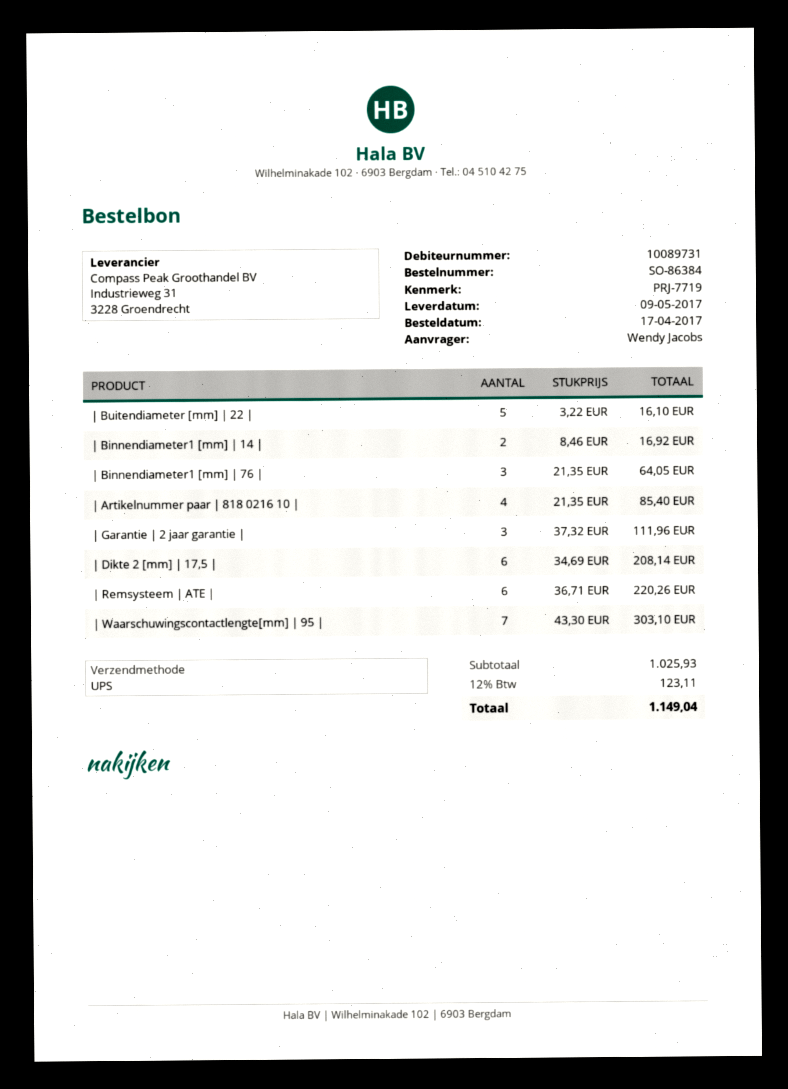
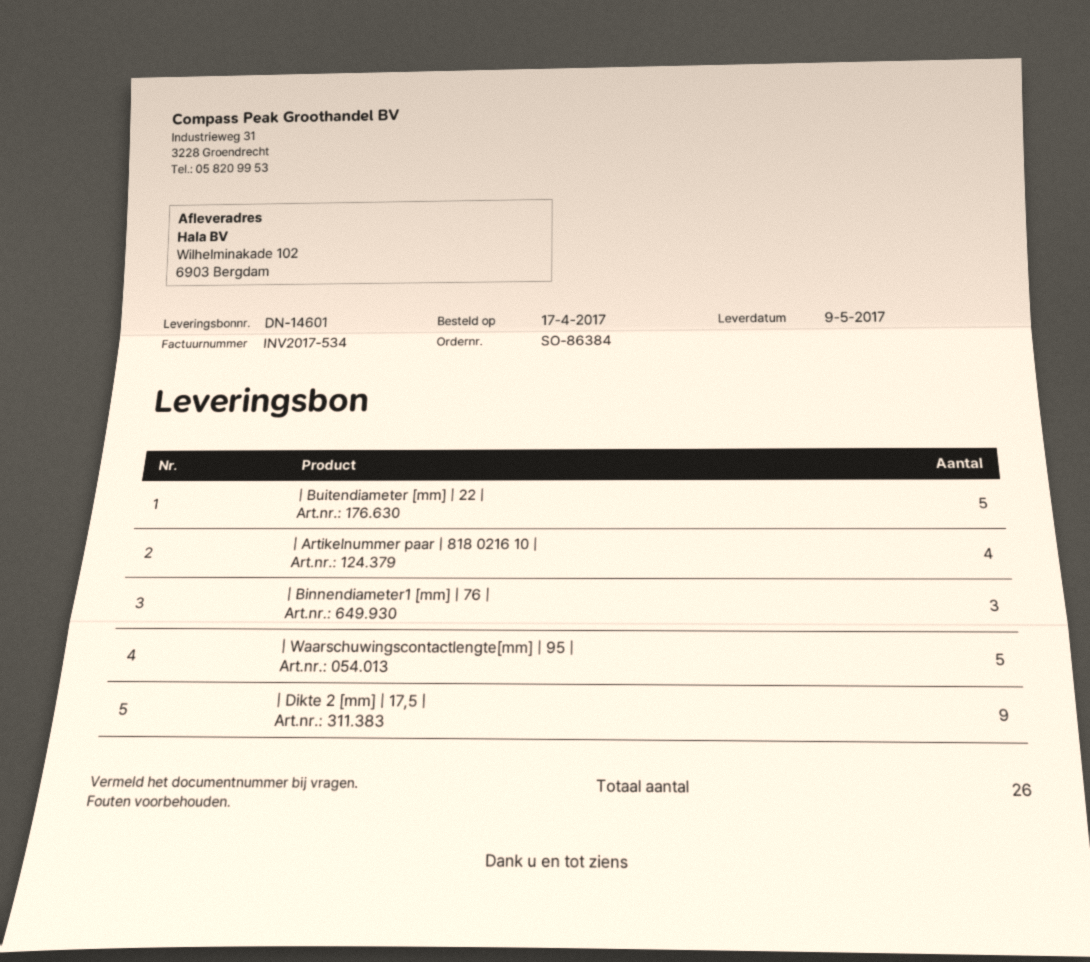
| Binnendiameter1 [mm] | 14 |: 2 -> none
| Garantie | 2 jaar garantie |: 3 -> none
| Dikte 2 [mm] | 17,5 |: 6 -> 9
| Remsysteem | ATE |: 6 -> none
| Waarschuwingscontactlengte[mm] | 95 |: 7 -> 5

